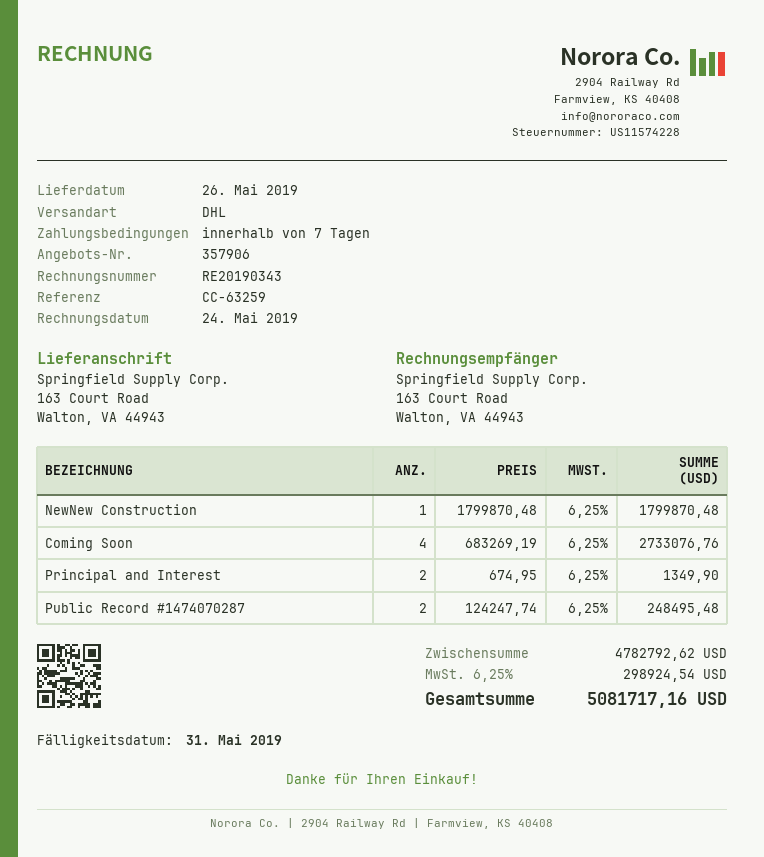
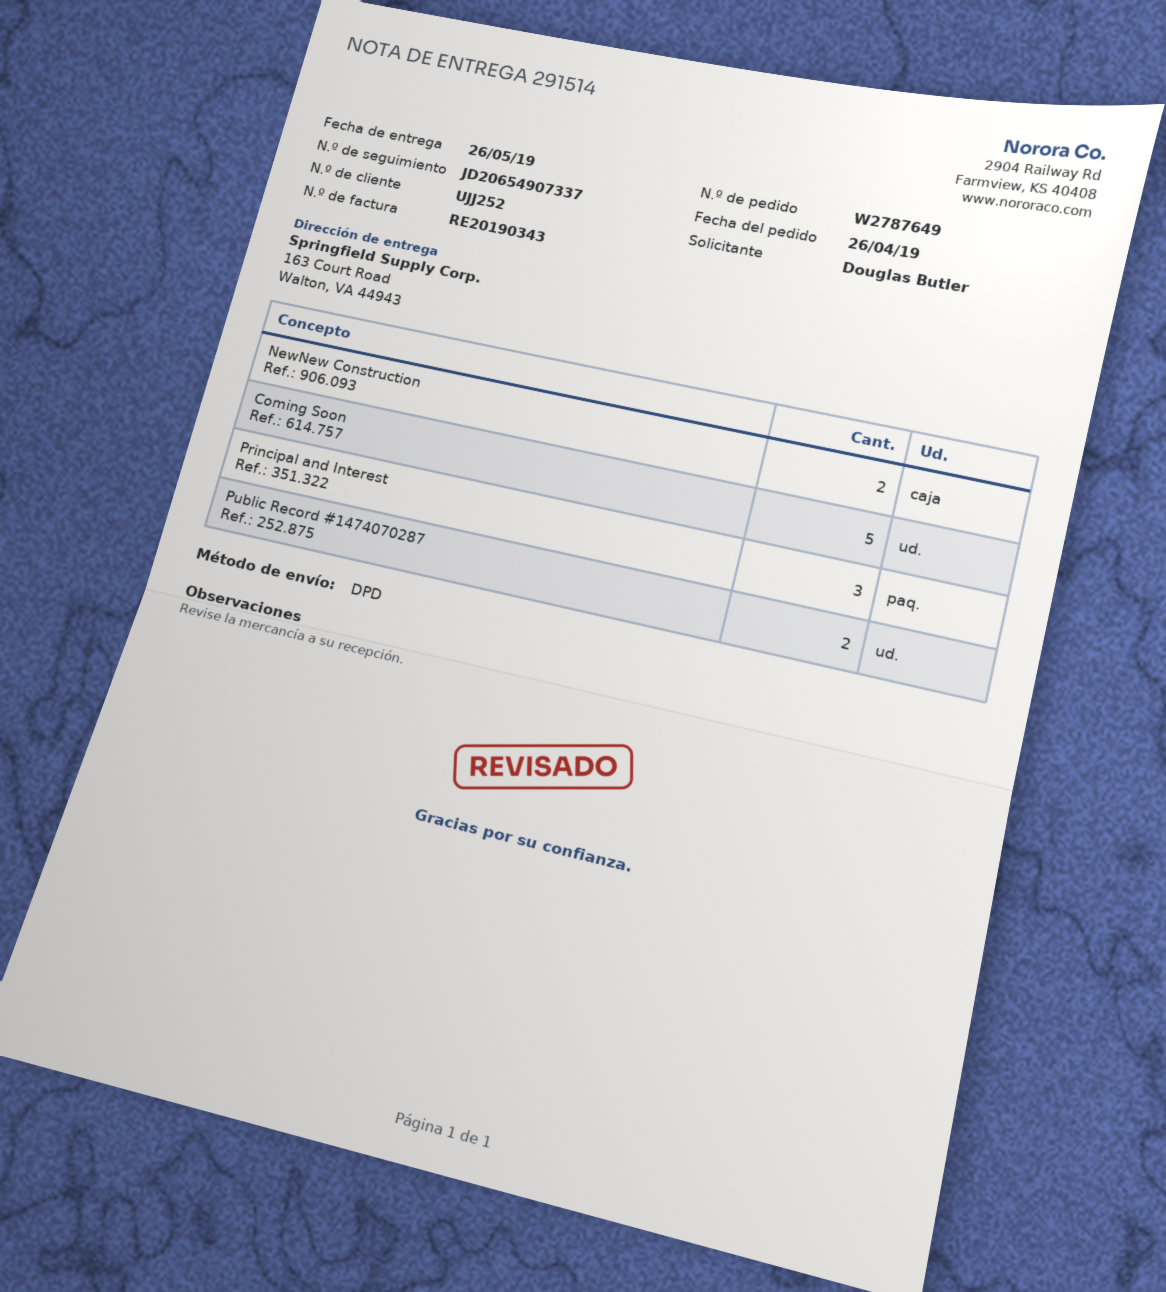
shipping method: DHL -> DPD
NewNew Construction: 1 -> 2
Coming Soon: 4 -> 5
Principal and Interest: 2 -> 3

